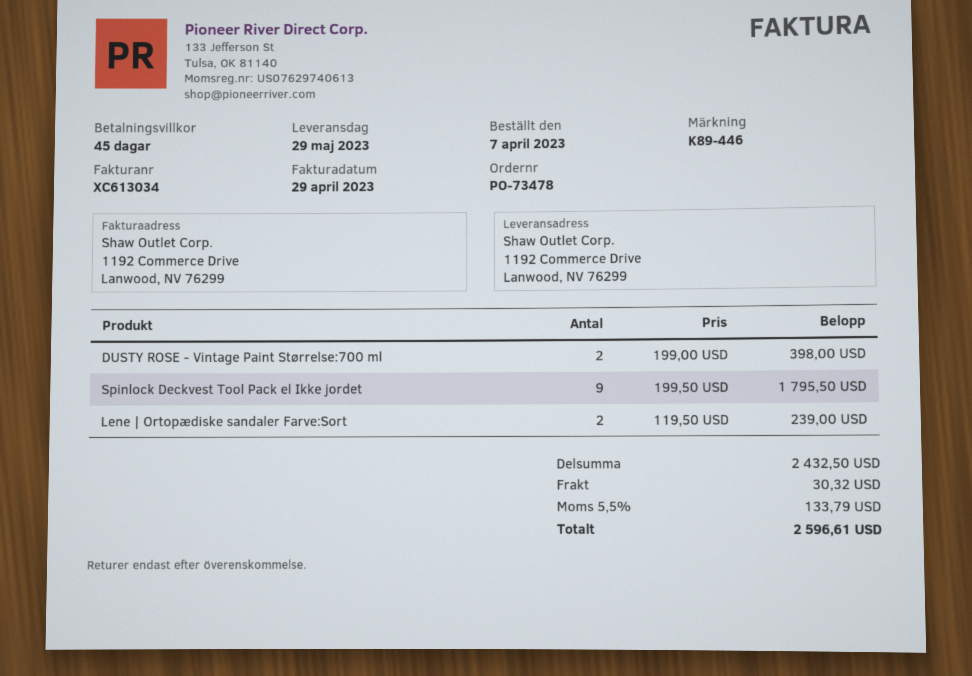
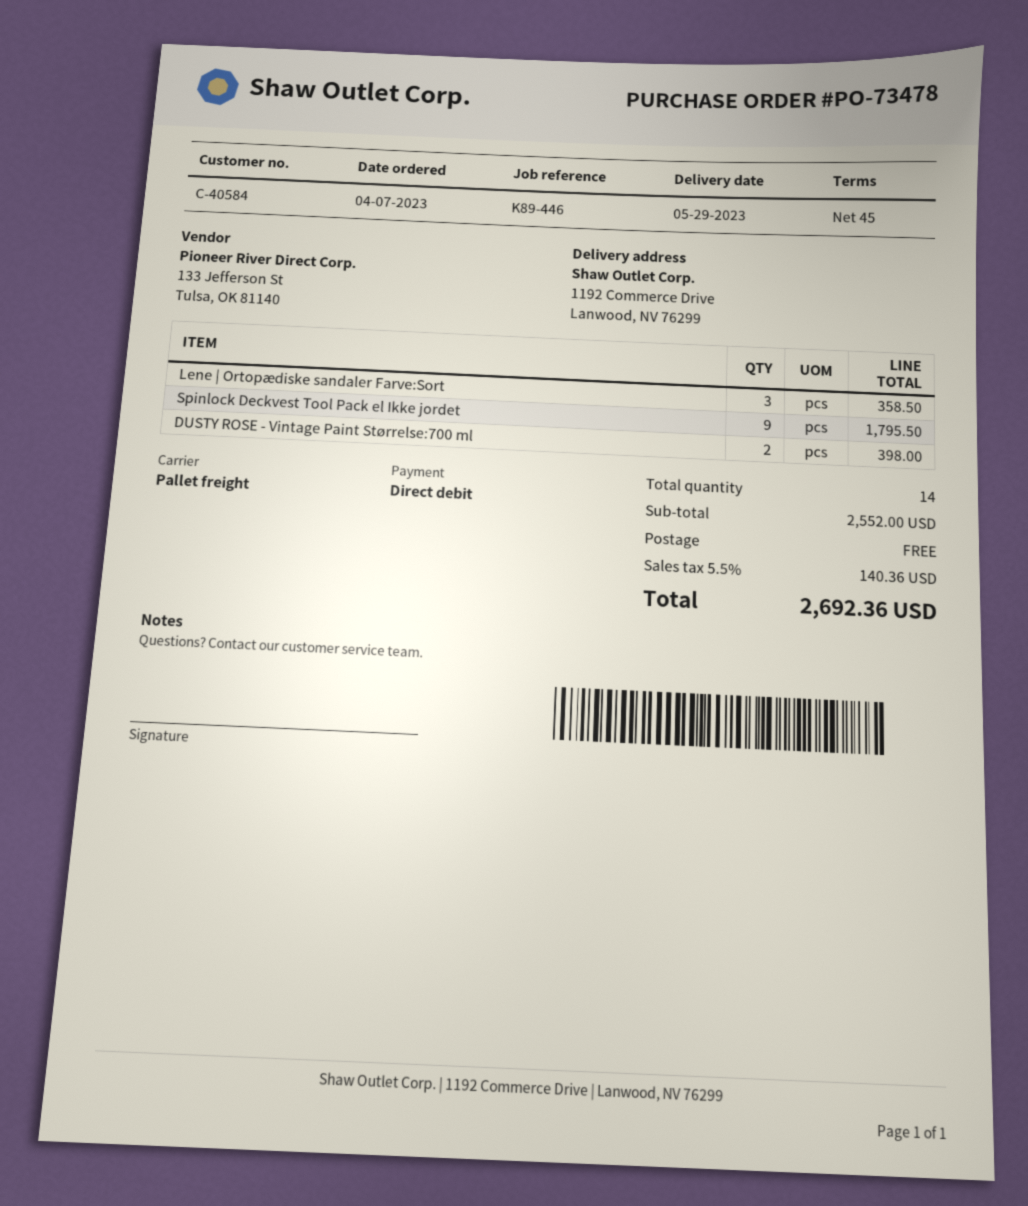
Lene | Ortopædiske sandaler Farve:Sort: 2 for 239.00 -> 3 for 358.50
subtotal: 2432.50 -> 2552.00
shipping: 30.32 -> 0.00
tax: 5.5% = 133.79 -> 5.5% = 140.36
total: 2596.61 -> 2692.36

